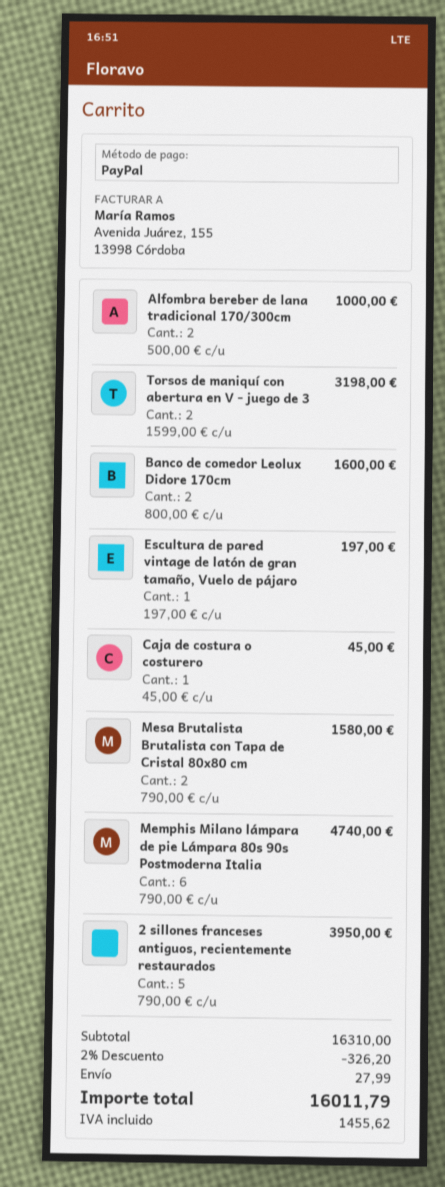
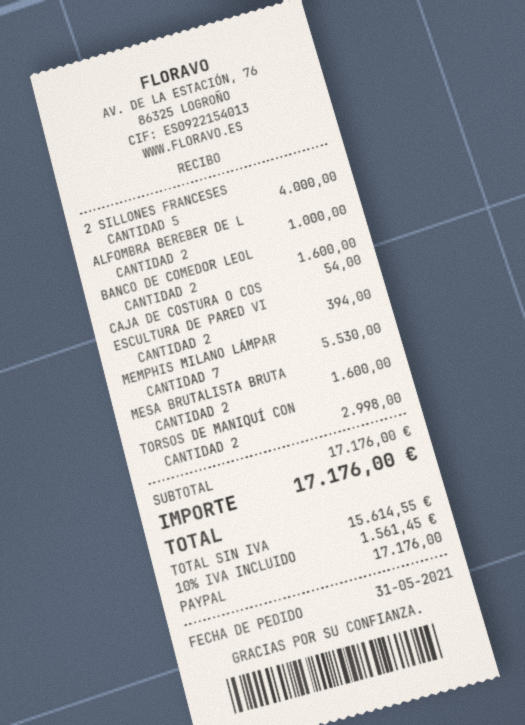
Torsos de maniquí con abertura en V - juego de 3: 2 for 3198.00 -> 2 for 2998.00
Escultura de pared vintage de latón de gran tamaño, Vuelo de pájaro: 1 for 197.00 -> 2 for 394.00
Caja de costura o costurero: 1 for 45.00 -> 1 for 54.00
Mesa Brutalista Brutalista con Tapa de Cristal 80x80 cm: 2 for 1580.00 -> 2 for 1600.00
Memphis Milano lámpara de pie Lámpara 80s 90s Postmoderna Italia: 6 for 4740.00 -> 7 for 5530.00
2 sillones franceses antiguos, recientemente restaurados: 5 for 3950.00 -> 5 for 4000.00
subtotal: 16310.00 -> 17176.00
discount: 2% = 326.20 -> none
shipping: 27.99 -> none
tax: 1455.62 -> 1561.45
total: 16011.79 -> 17176.00

